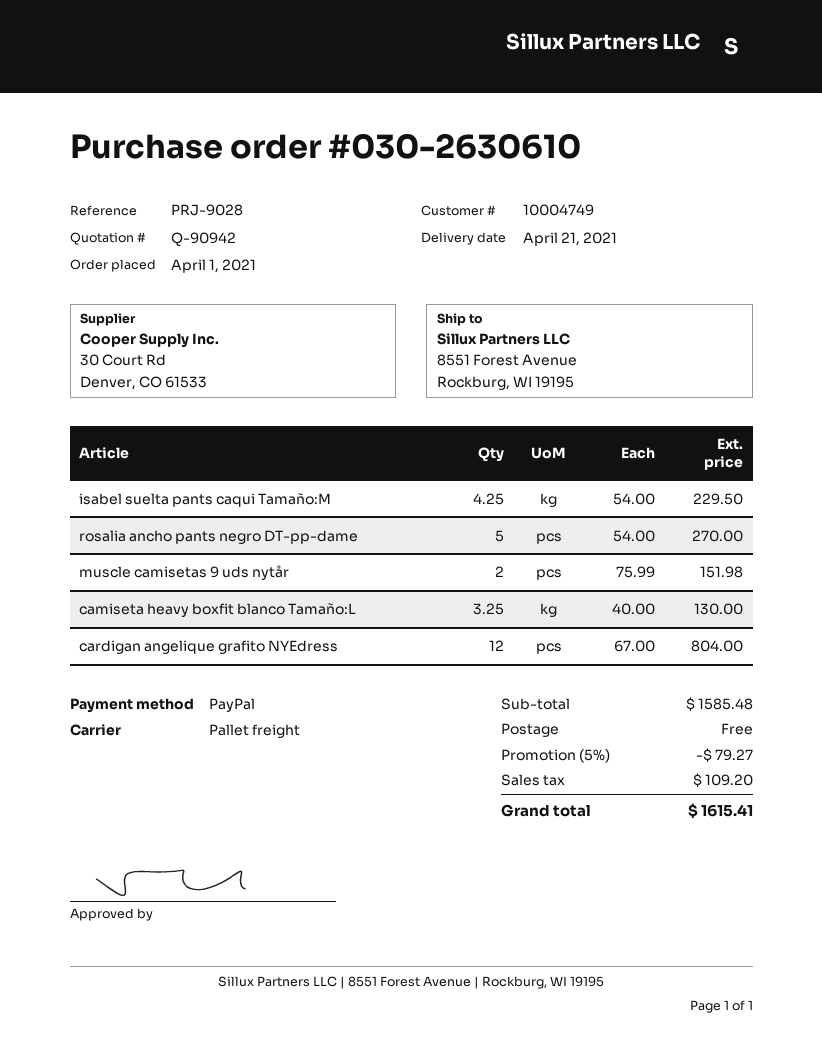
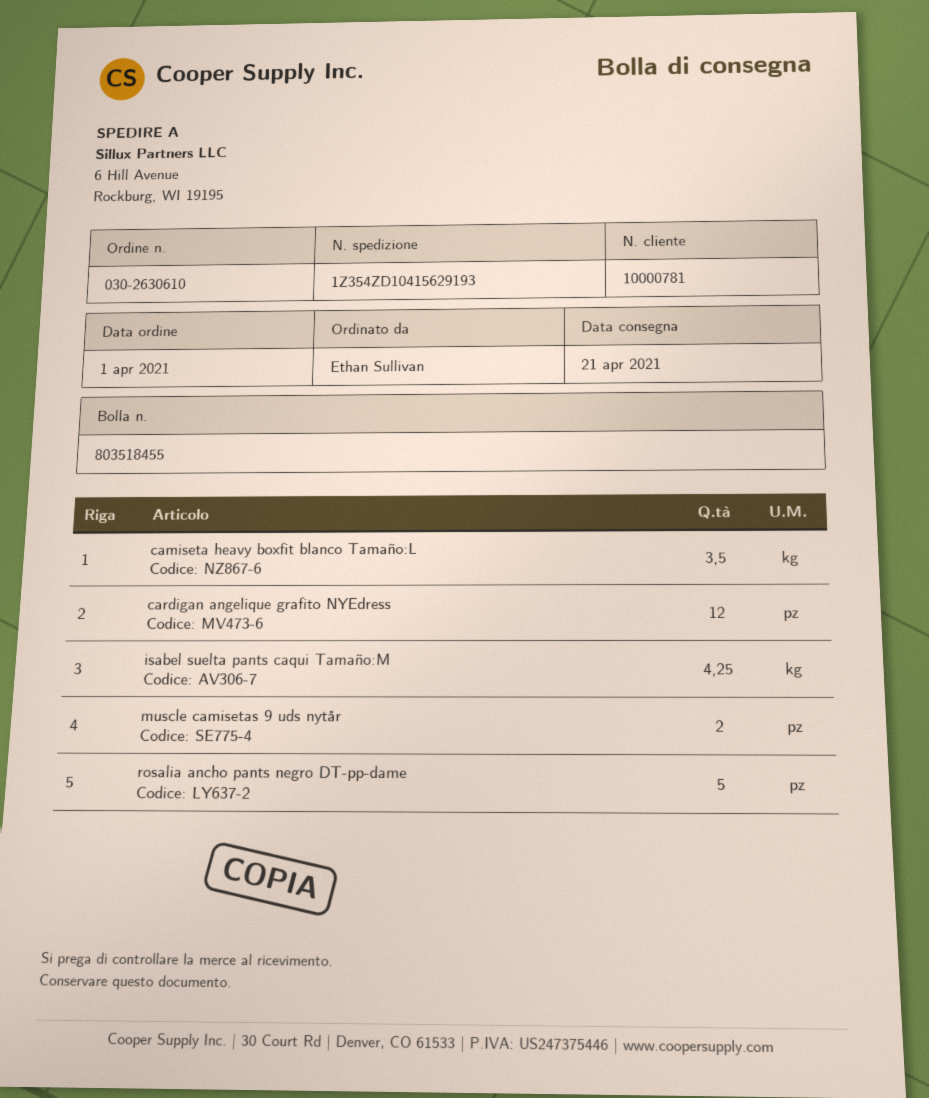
customer number: 10004749 -> 10000781
ship to: 8551 Forest Avenue, Rockburg, WI 19195 -> 6 Hill Avenue, Rockburg, WI 19195
camiseta heavy boxfit blanco Tamaño:L: 3.25 -> 3.5

